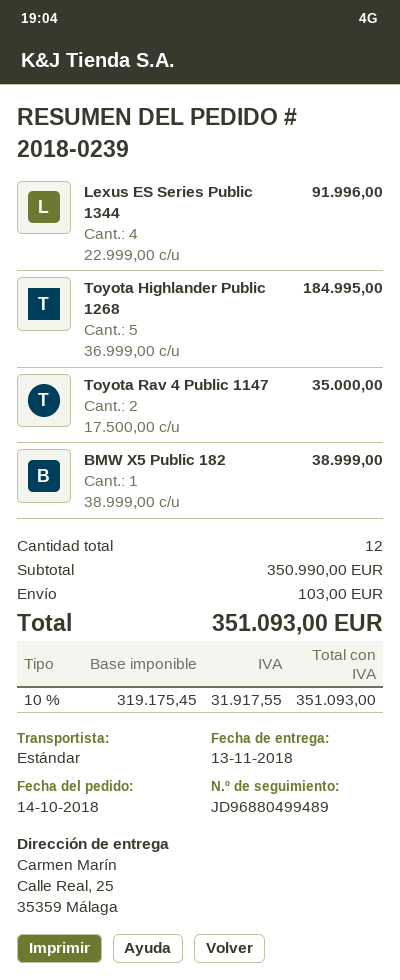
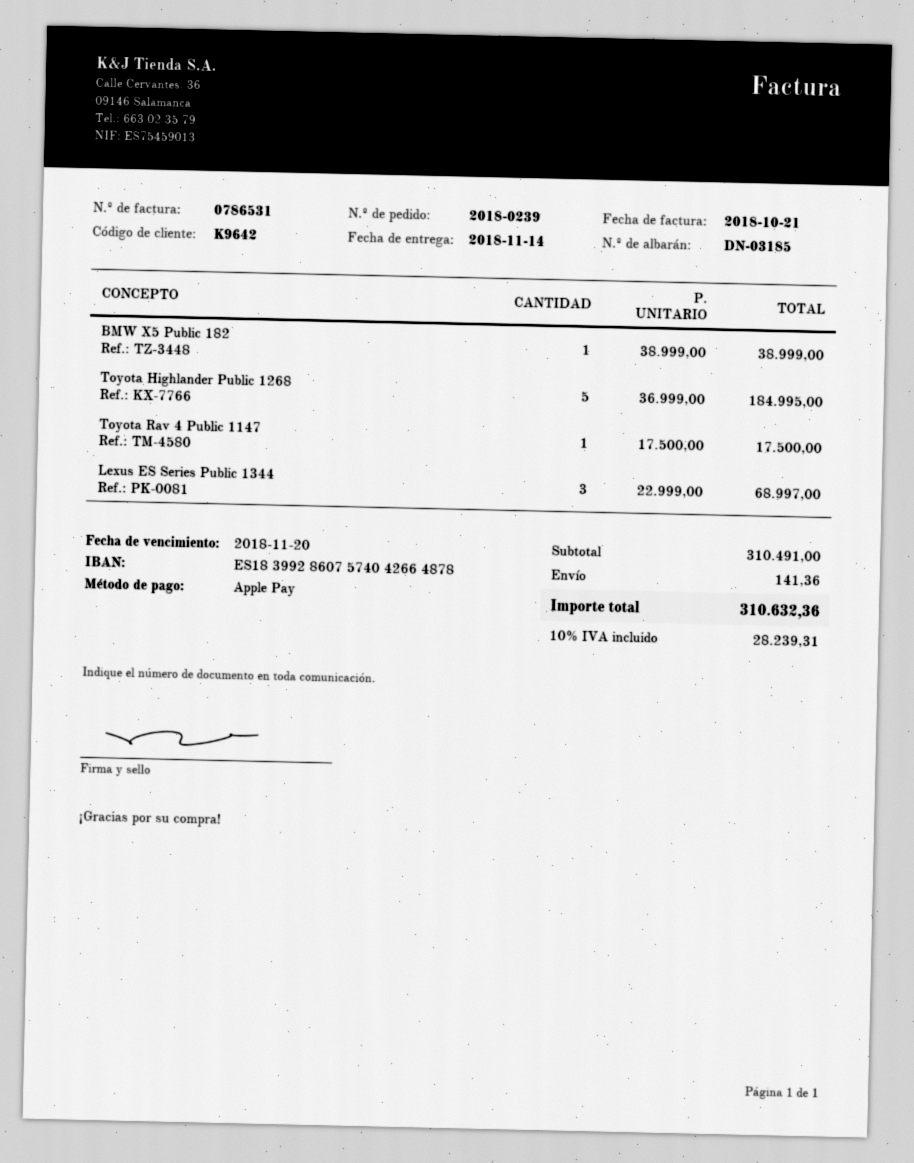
delivery date: 2018-11-13 -> 2018-11-14
Lexus ES Series Public 1344: 4 x 22999.00 = 91996.00 -> 3 x 22999.00 = 68997.00
Toyota Rav 4 Public 1147: 2 x 17500.00 = 35000.00 -> 1 x 17500.00 = 17500.00
subtotal: 350990.00 -> 310491.00
shipping: 103.00 -> 141.36
tax: 10% = 31917.55 -> 10% = 28239.31
total: 351093.00 -> 310632.36

